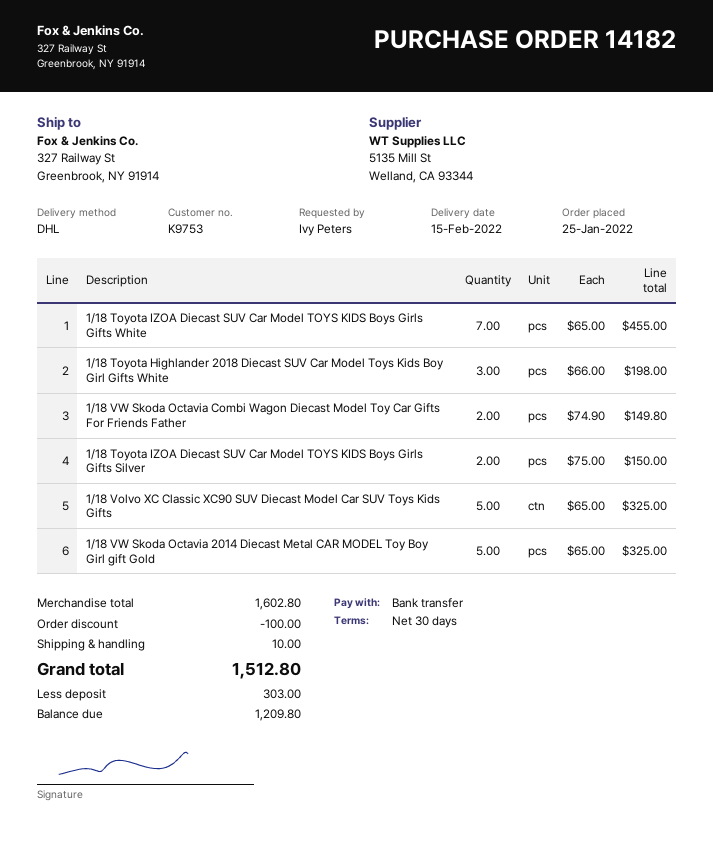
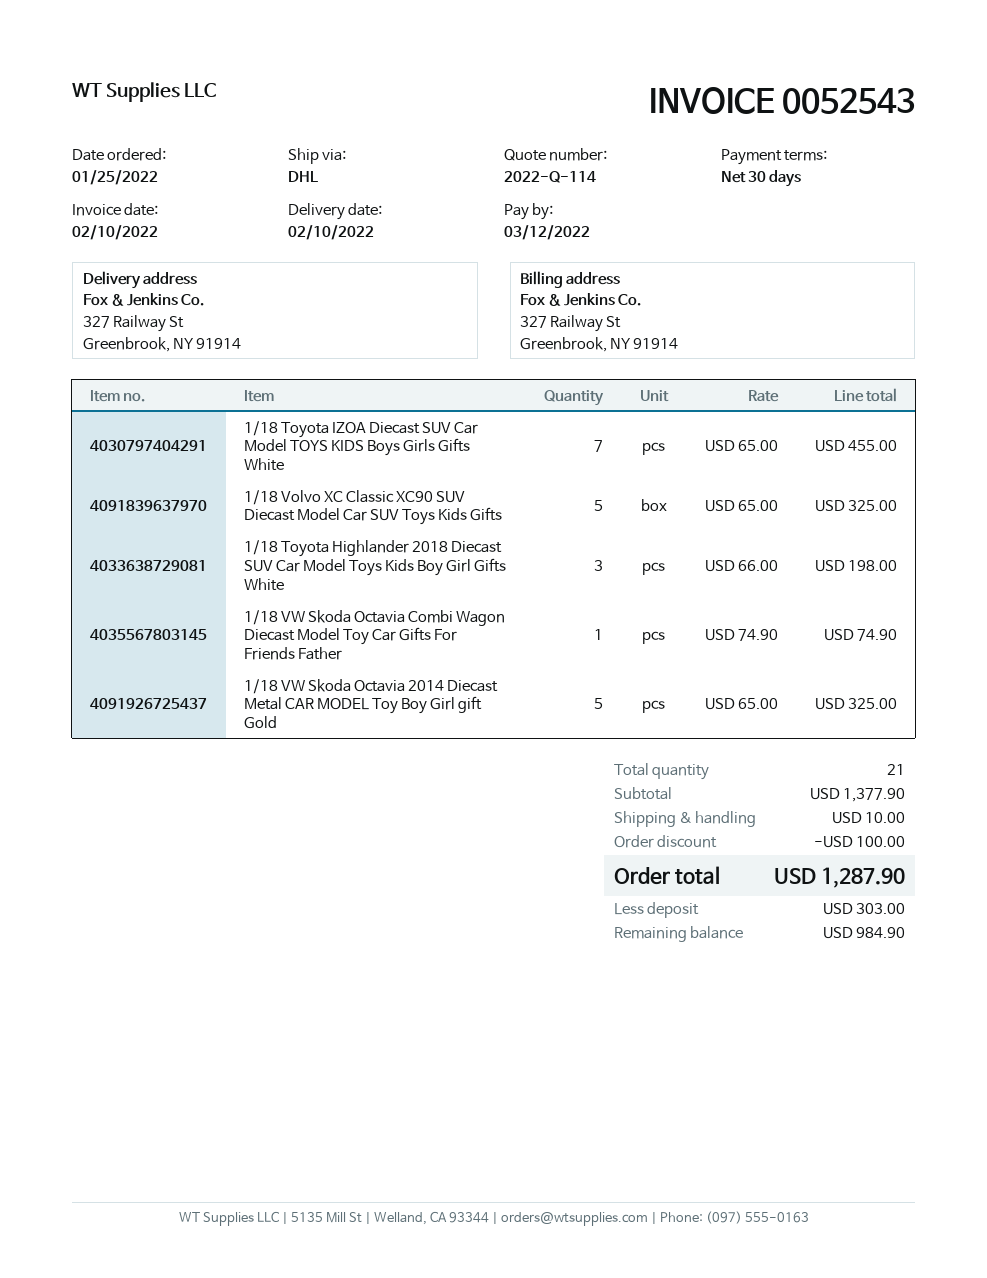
delivery date: 2022-02-15 -> 2022-02-10
1/18 VW Skoda Octavia Combi Wagon Diecast Model Toy Car Gifts For Friends Father: 2 x 74.90 = 149.80 -> 1 x 74.90 = 74.90
1/18 Toyota IZOA Diecast SUV Car Model TOYS KIDS Boys Girls Gifts Silver: 2 x 75.00 = 150.00 -> none
subtotal: 1602.80 -> 1377.90
total: 1512.80 -> 1287.90
balance: 1209.80 -> 984.90

